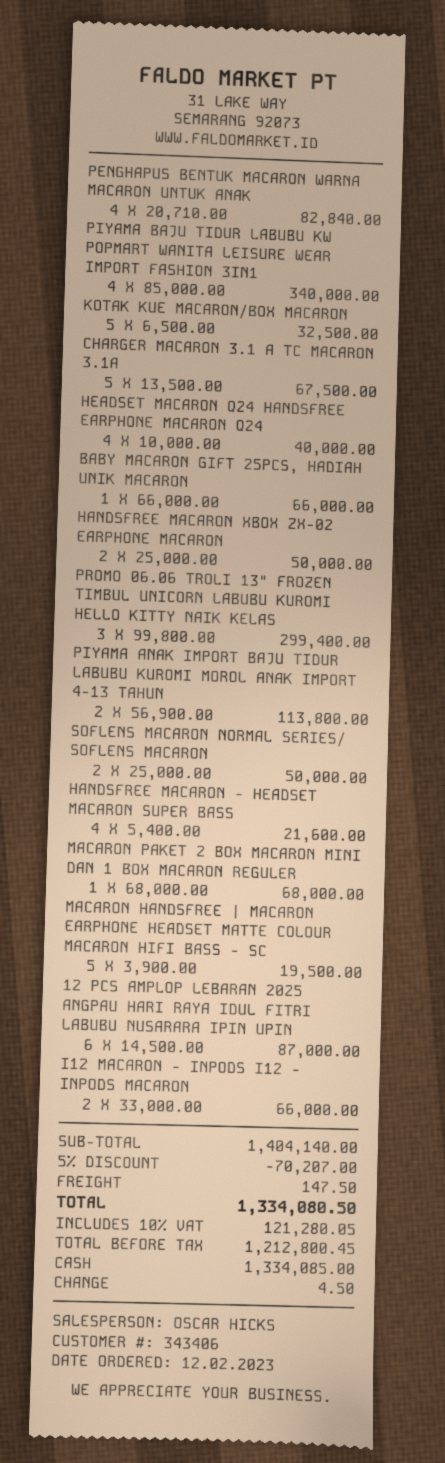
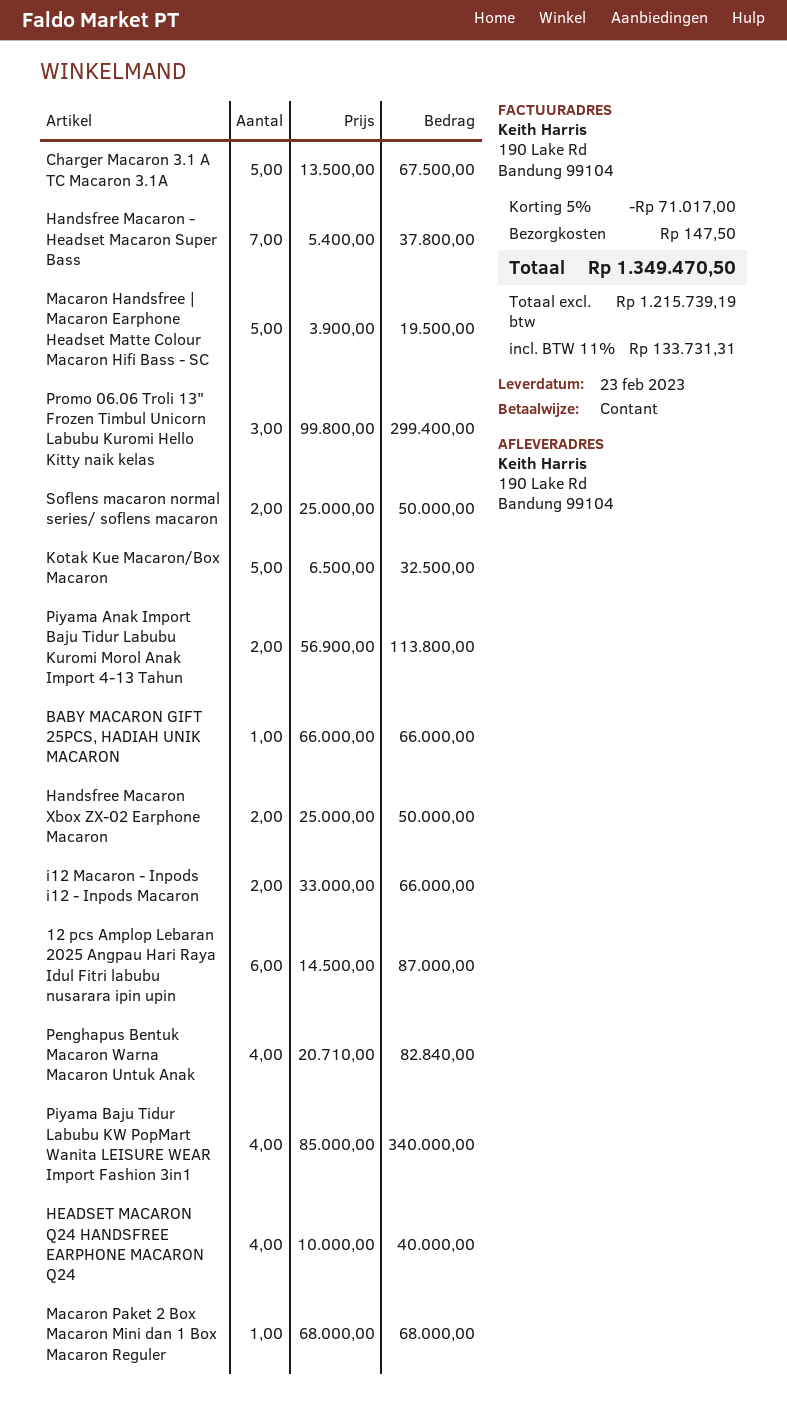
HANDSFREE MACARON - HEADSET MACARON SUPER BASS: 4 x 5400.00 = 21600.00 -> 7 x 5400.00 = 37800.00
discount: 5% = 70207.00 -> 5% = 71017.00
net: 1212800.45 -> 1215739.19
tax: 10% = 121280.05 -> 11% = 133731.31
total: 1334080.50 -> 1349470.50

